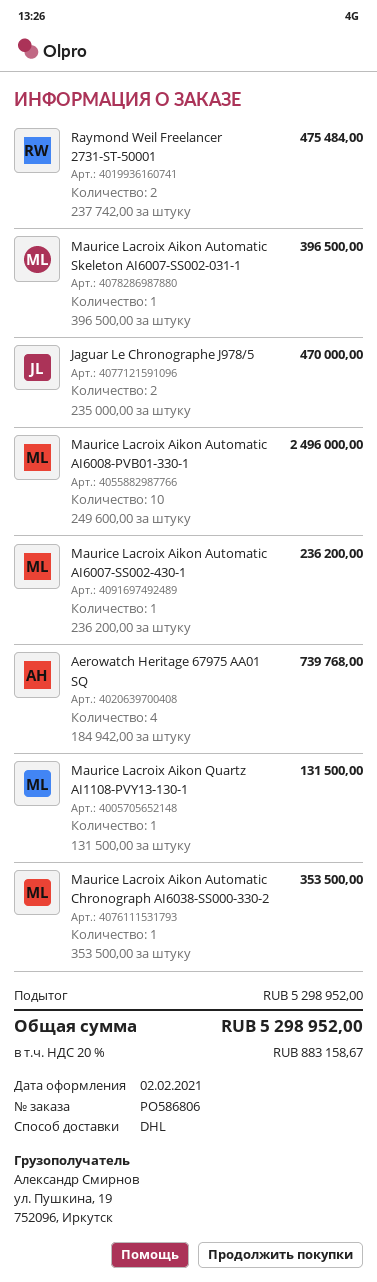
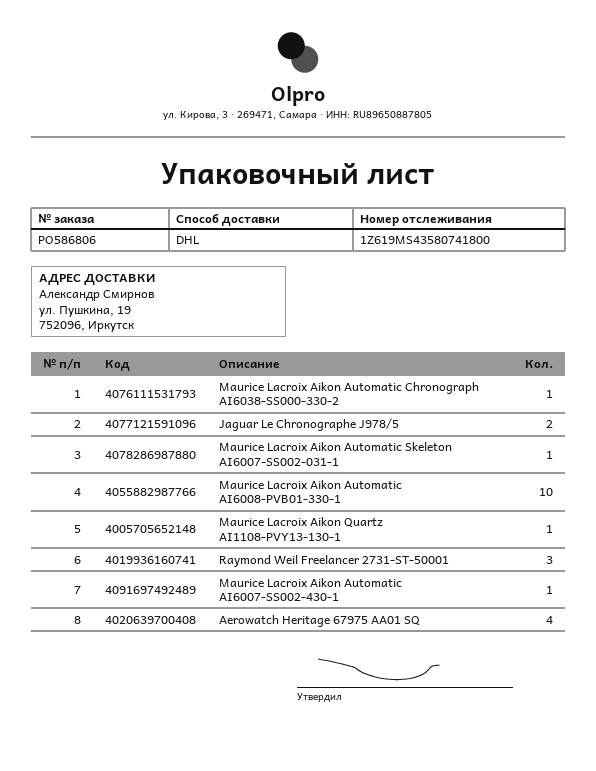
Raymond Weil Freelancer 2731-ST-50001: 2 -> 3

